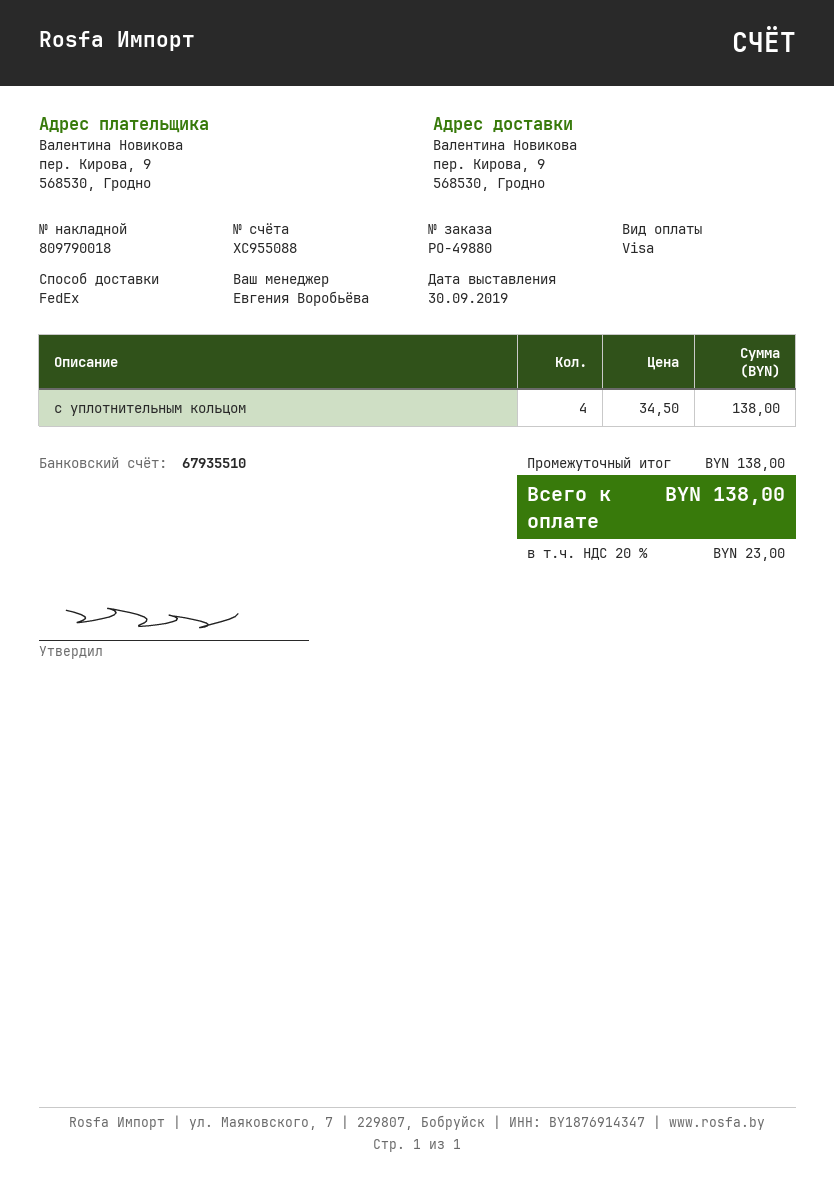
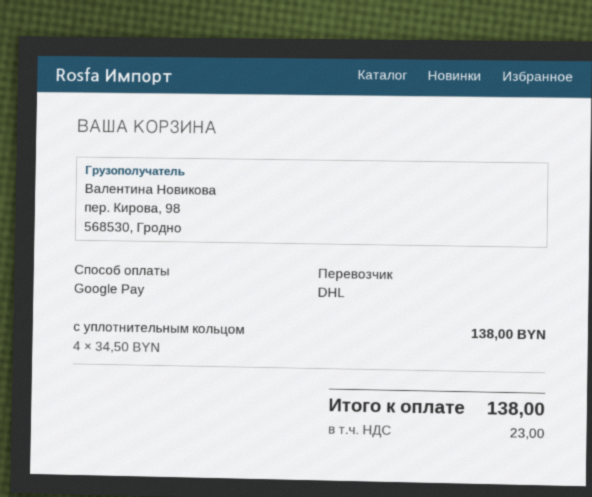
payment method: Visa -> Google Pay
shipping method: FedEx -> DHL
ship to: пер. Кирова, 9, 568530, Гродно -> пер. Кирова, 98, 568530, Гродно

